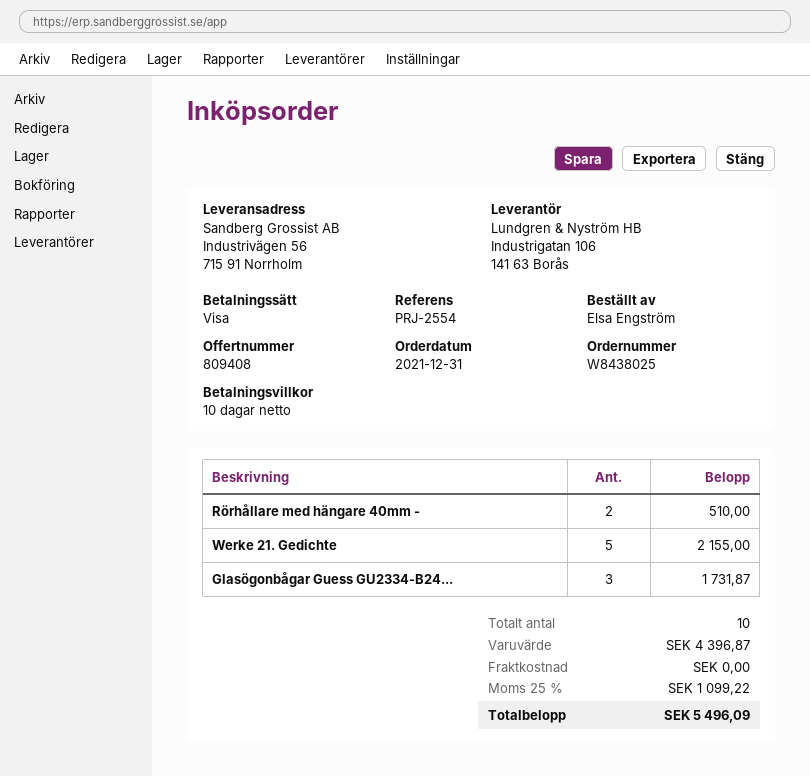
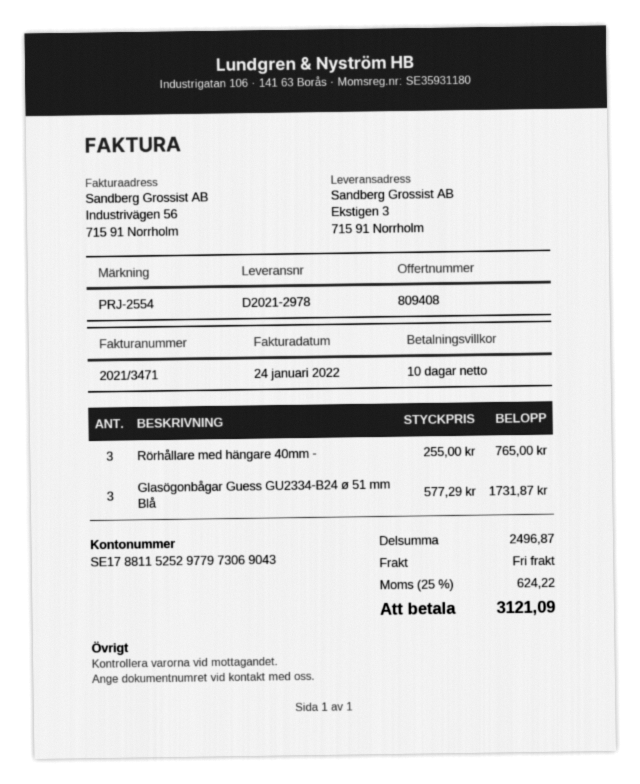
ship to: Industrivägen 56, 715 91 Norrholm -> Ekstigen 3, 715 91 Norrholm
Rörhållare med hängare 40mm -: 2 for 510.00 -> 3 for 765.00
Werke 21. Gedichte: 5 for 2155.00 -> none
subtotal: 4396.87 -> 2496.87
tax: 25% = 1099.22 -> 25% = 624.22
total: 5496.09 -> 3121.09

